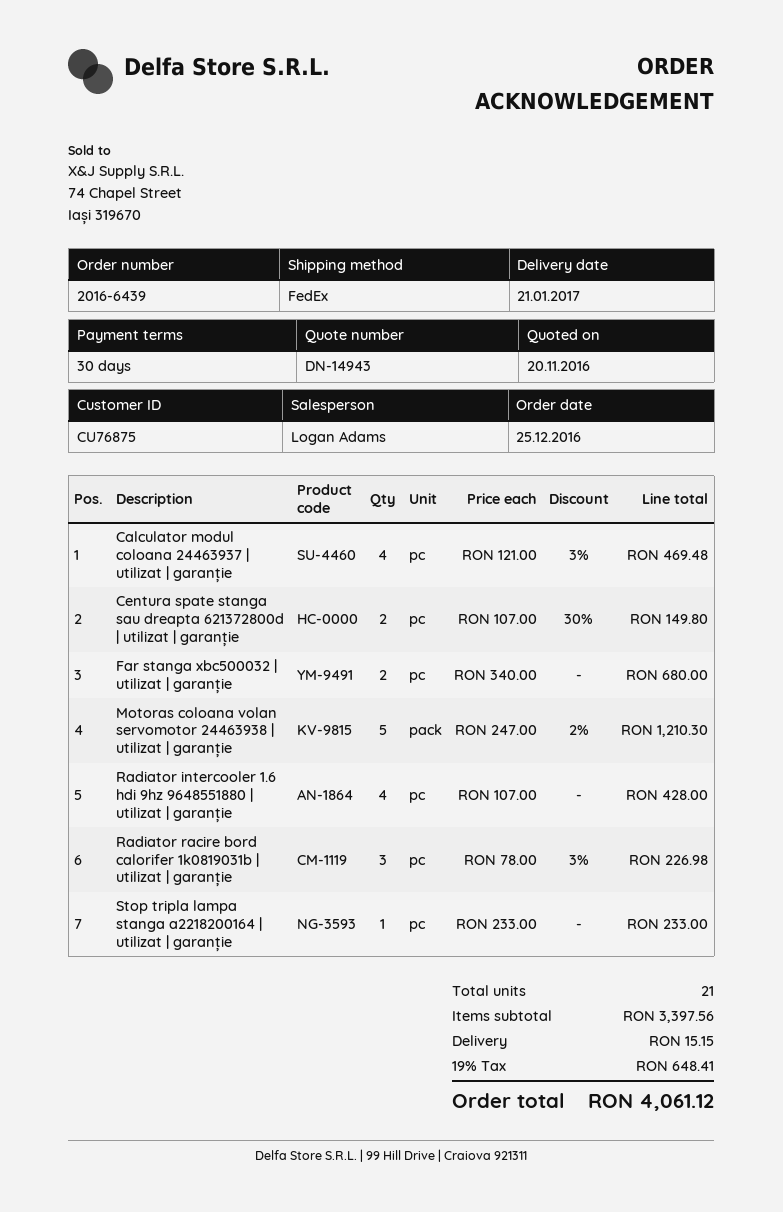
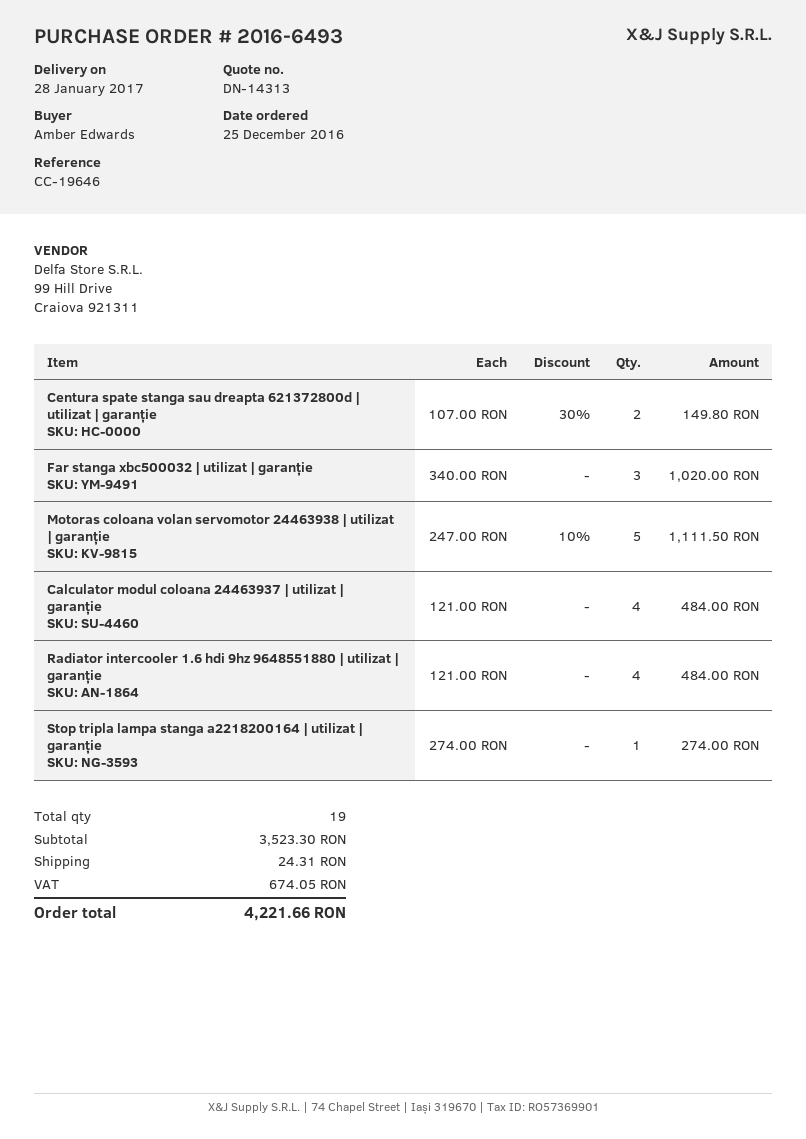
quote number: DN-14943 -> DN-14313
order number: 2016-6439 -> 2016-6493
delivery date: 2017-01-21 -> 2017-01-28
Calculator modul coloana 24463937 | utilizat | garanție: 4 x 121.00 - 3% = 469.48 -> 4 x 121.00 = 484.00
Far stanga xbc500032 | utilizat | garanție: 2 x 340.00 = 680.00 -> 3 x 340.00 = 1020.00
Motoras coloana volan servomotor 24463938 | utilizat | garanție: 5 x 247.00 - 2% = 1210.30 -> 5 x 247.00 - 10% = 1111.50
Radiator intercooler 1.6 hdi 9hz 9648551880 | utilizat | garanție: 4 x 107.00 = 428.00 -> 4 x 121.00 = 484.00
Radiator racire bord calorifer 1k0819031b | utilizat | garanție: 3 x 78.00 - 3% = 226.98 -> none
Stop tripla lampa stanga a2218200164 | utilizat | garanție: 1 x 233.00 = 233.00 -> 1 x 274.00 = 274.00
total quantity: 21 -> 19
subtotal: 3397.56 -> 3523.30
shipping: 15.15 -> 24.31
tax: 648.41 -> 674.05
total: 4061.12 -> 4221.66

